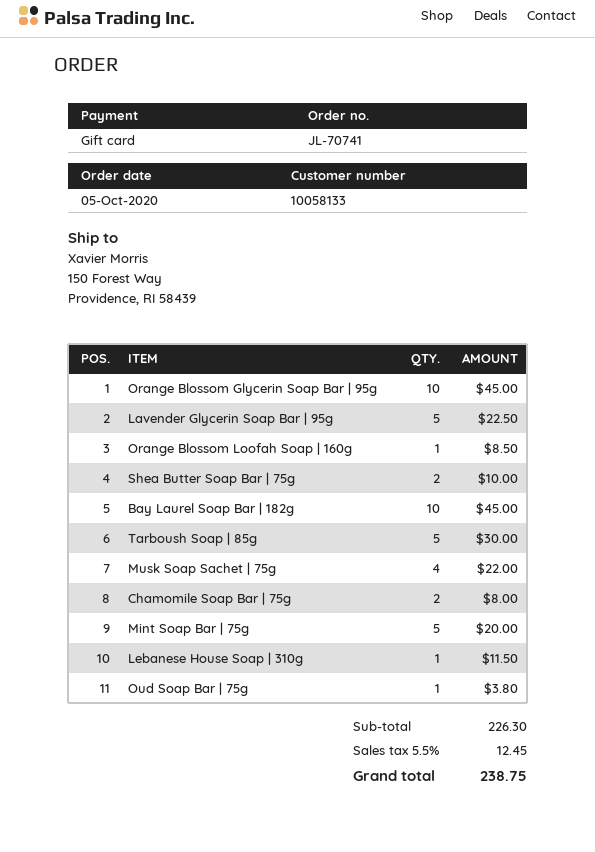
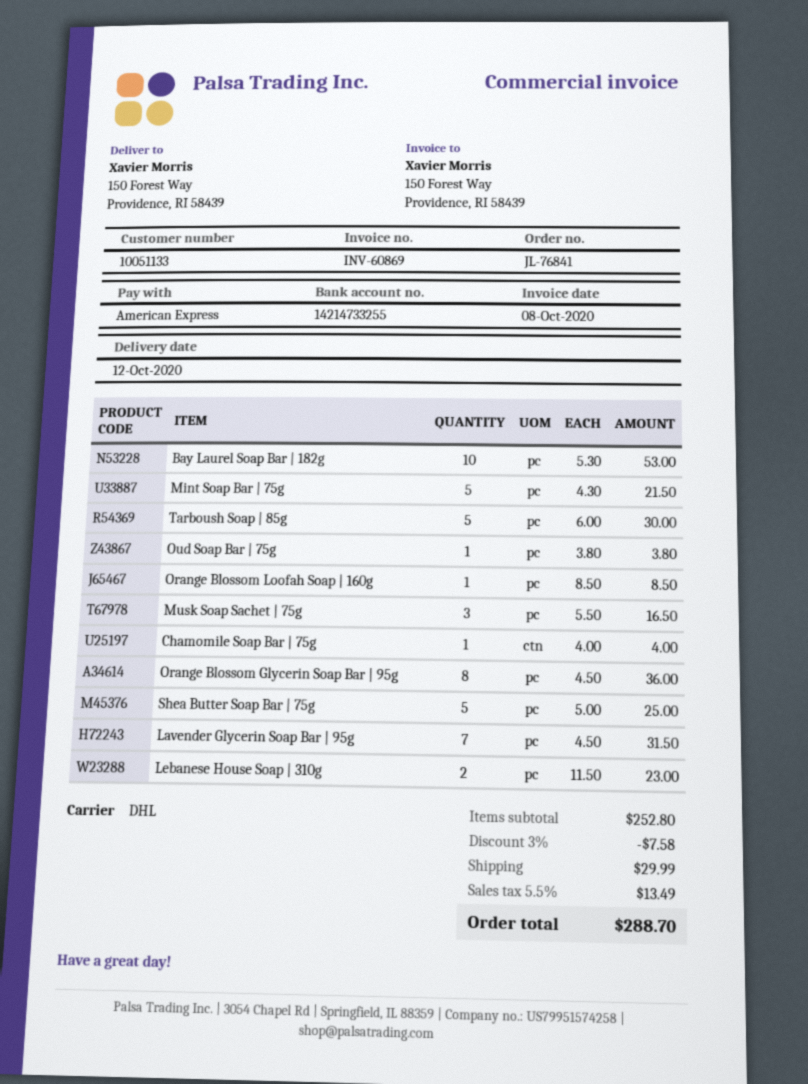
order number: JL-70741 -> JL-76841
customer number: 10058133 -> 10051133
payment method: gift card -> American Express
Orange Blossom Glycerin Soap Bar | 95g: 10 for 45.00 -> 8 for 36.00
Lavender Glycerin Soap Bar | 95g: 5 for 22.50 -> 7 for 31.50
Shea Butter Soap Bar | 75g: 2 for 10.00 -> 5 for 25.00
Bay Laurel Soap Bar | 182g: 10 for 45.00 -> 10 for 53.00
Musk Soap Sachet | 75g: 4 for 22.00 -> 3 for 16.50
Chamomile Soap Bar | 75g: 2 for 8.00 -> 1 for 4.00
Mint Soap Bar | 75g: 5 for 20.00 -> 5 for 21.50
Lebanese House Soap | 310g: 1 for 11.50 -> 2 for 23.00
subtotal: 226.30 -> 252.80
discount: none -> 3% = 7.58
shipping: none -> 29.99
tax: 5.5% = 12.45 -> 5.5% = 13.49
total: 238.75 -> 288.70

